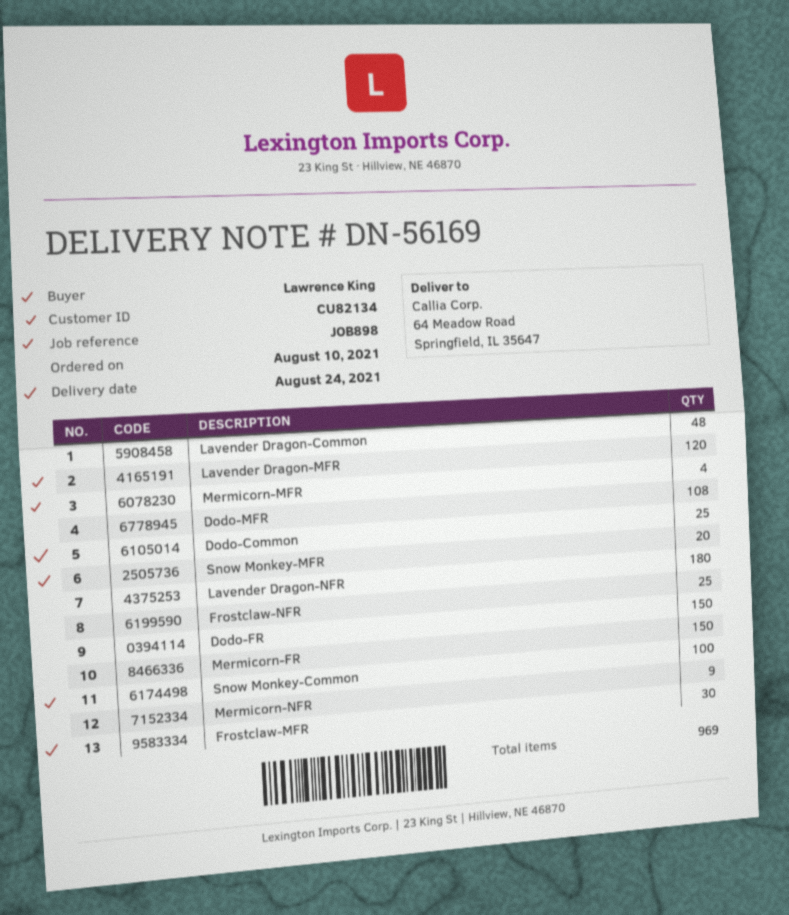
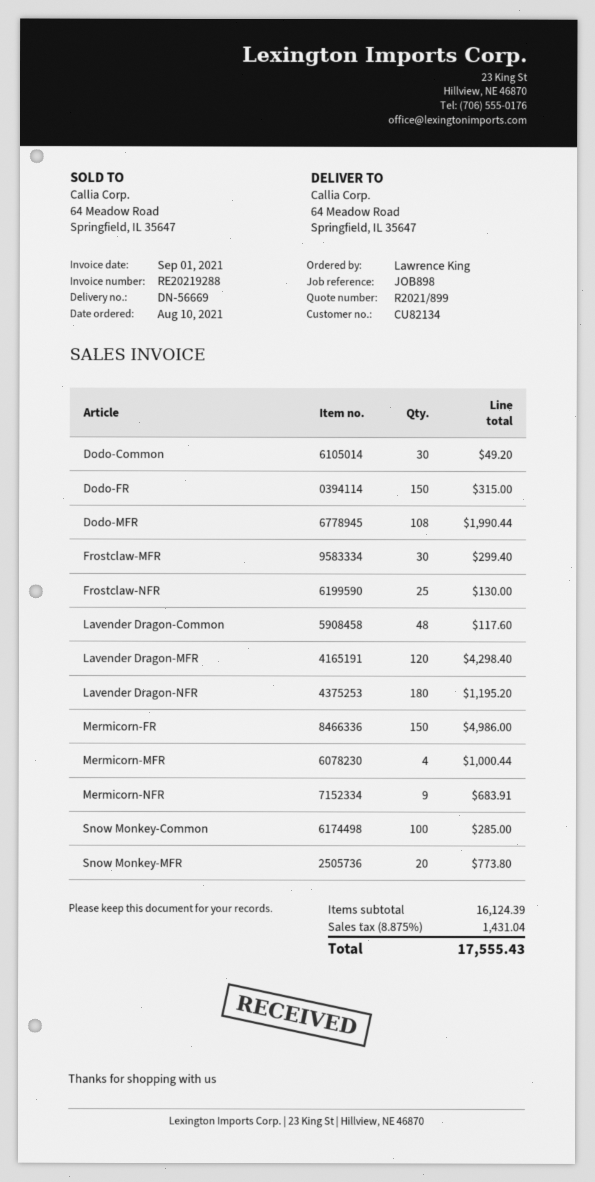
delivery note number: DN-56169 -> DN-56669
Dodo-Common: 25 -> 30

